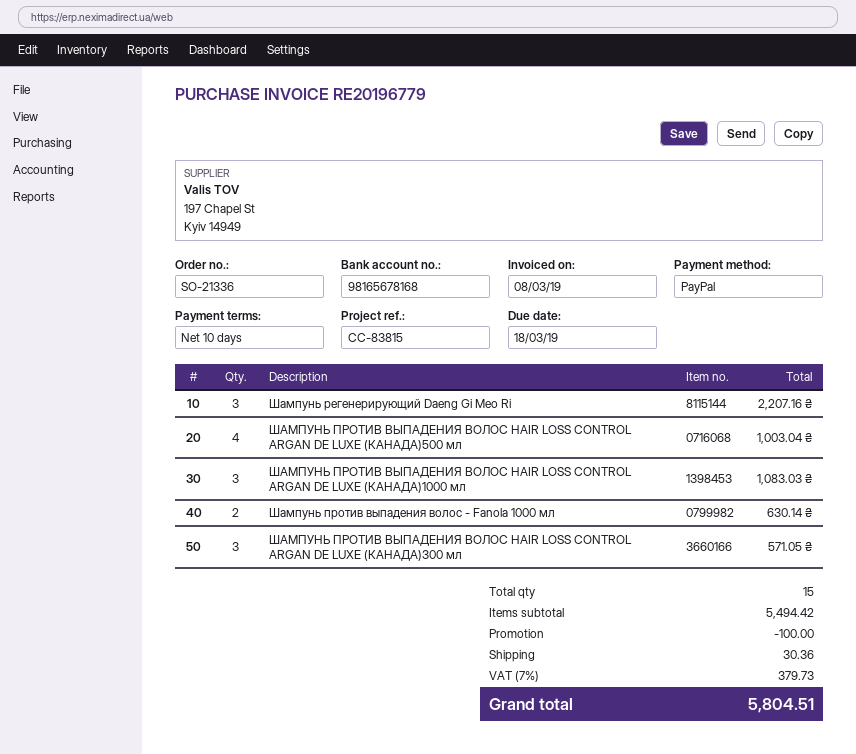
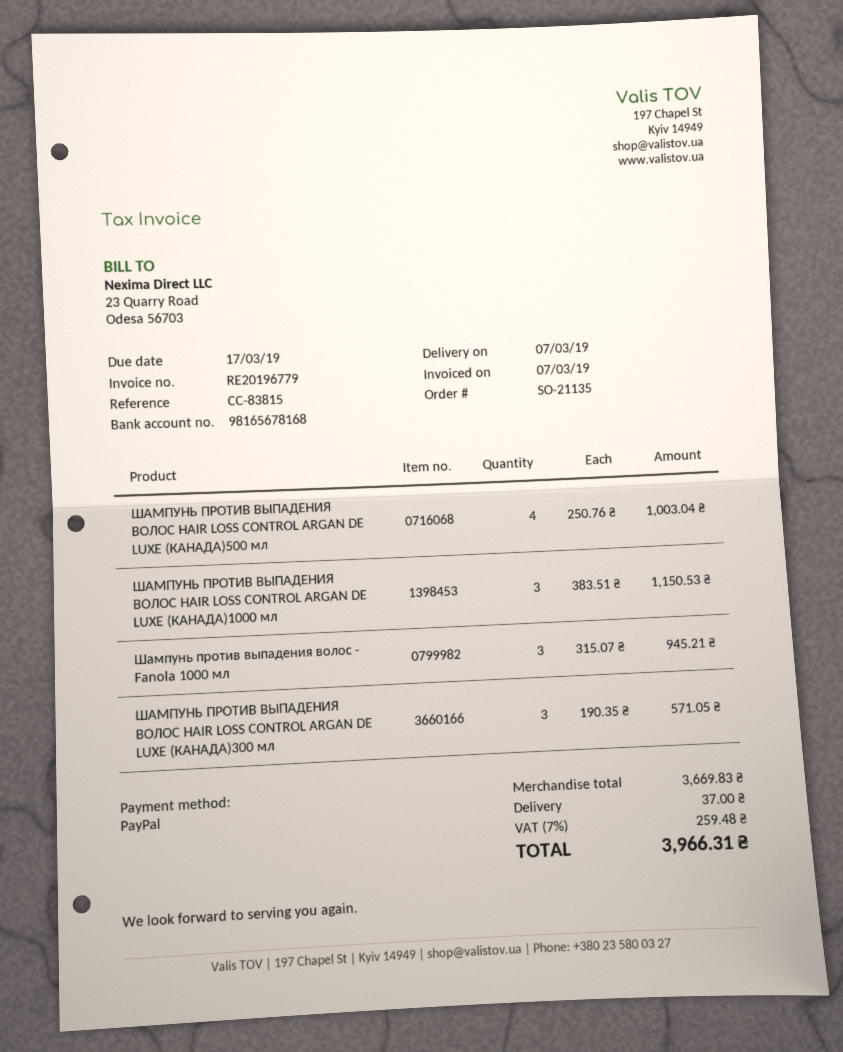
order number: SO-21336 -> SO-21135
invoice date: 2019-03-08 -> 2019-03-07
due date: 2019-03-18 -> 2019-03-17
Шампунь регенерирующий Daeng Gi Meo Ri: 3 for 2207.16 -> none
ШАМПУНЬ ПРОТИВ ВЫПАДЕНИЯ ВОЛОС HAIR LOSS CONTROL ARGAN DE LUXE (КАНАДА)1000 мл: 3 for 1083.03 -> 3 for 1150.53
Шампунь против выпадения волос - Fanola 1000 мл: 2 for 630.14 -> 3 for 945.21
subtotal: 5494.42 -> 3669.83
discount: 100.00 -> none
shipping: 30.36 -> 37.00
tax: 7% = 379.73 -> 7% = 259.48
total: 5804.51 -> 3966.31

